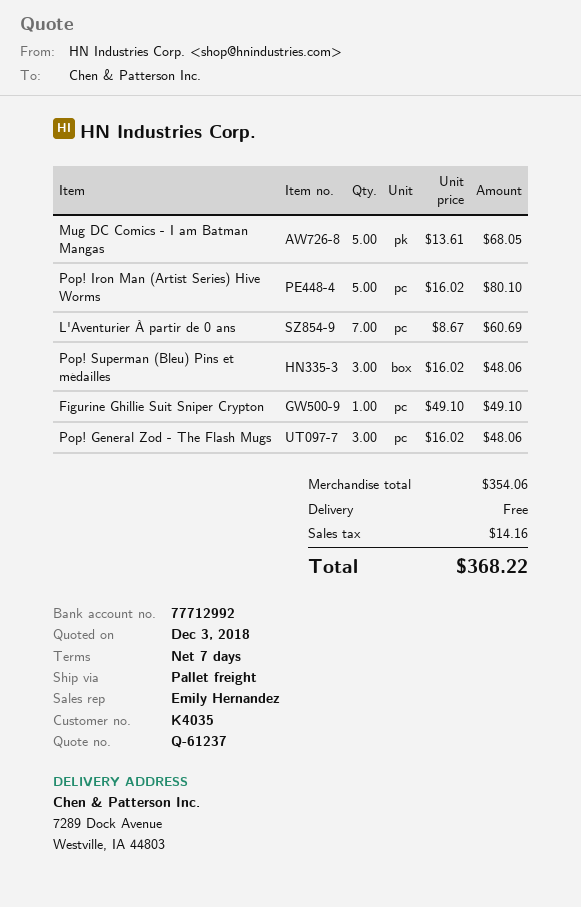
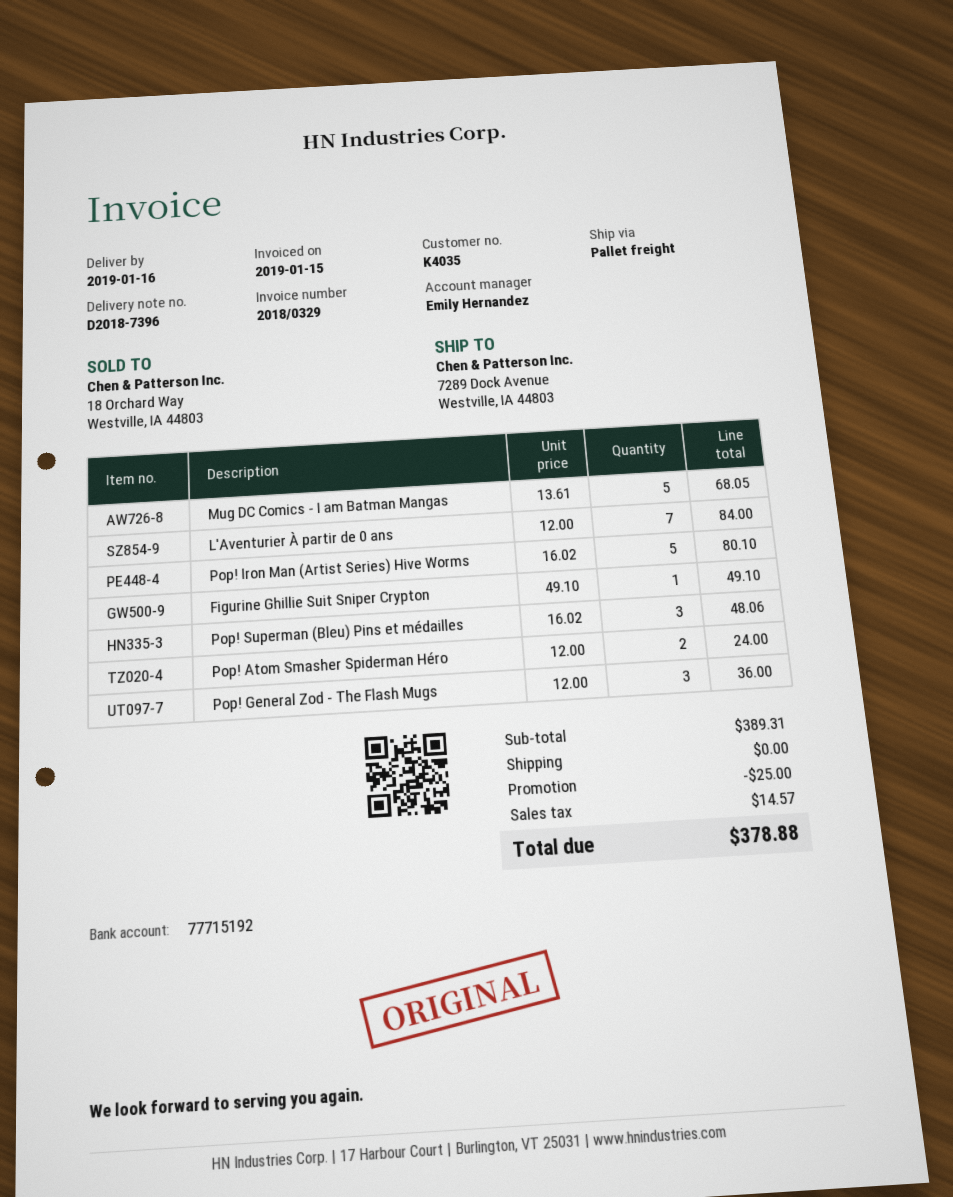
bank account: 77712992 -> 77715192
L'Aventurier À partir de 0 ans: 7 x 8.67 = 60.69 -> 7 x 12.00 = 84.00
Pop! General Zod - The Flash Mugs: 3 x 16.02 = 48.06 -> 3 x 12.00 = 36.00
Pop! Atom Smasher Spiderman Héro: none -> 2 x 12.00 = 24.00
subtotal: 354.06 -> 389.31
discount: none -> 25.00
tax: 14.16 -> 14.57
total: 368.22 -> 378.88

